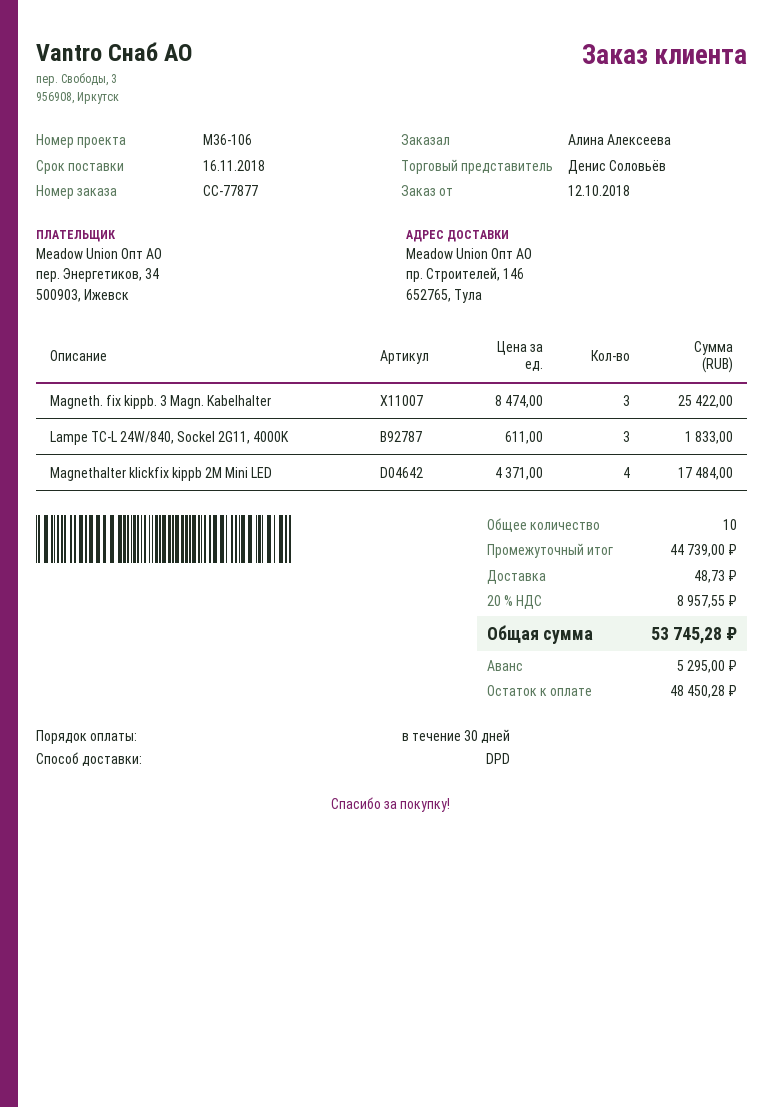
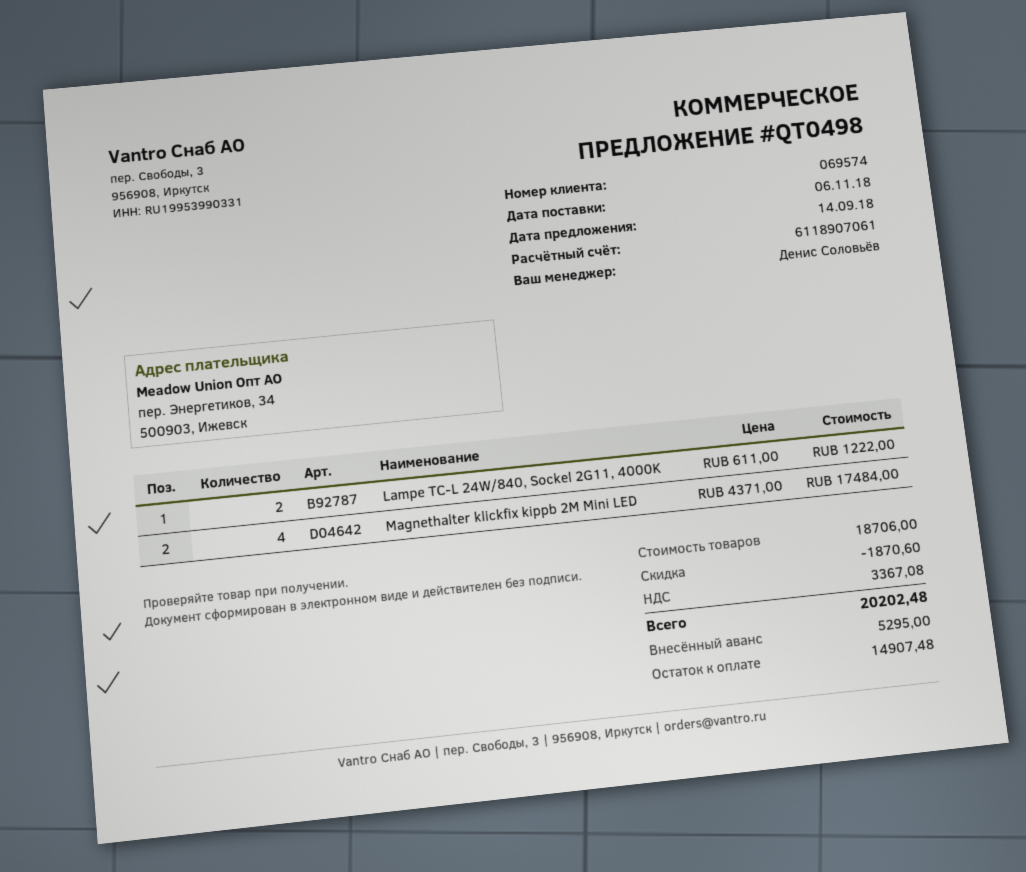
delivery date: 2018-11-16 -> 2018-11-06
Magneth. fix kippb. 3 Magn. Kabelhalter: 3 x 8474.00 = 25422.00 -> none
Lampe TC-L 24W/840, Sockel 2G11, 4000K: 3 x 611.00 = 1833.00 -> 2 x 611.00 = 1222.00
subtotal: 44739.00 -> 18706.00
discount: none -> 1870.60
shipping: 48.73 -> none
tax: 8957.55 -> 3367.08
total: 53745.28 -> 20202.48
balance: 48450.28 -> 14907.48

